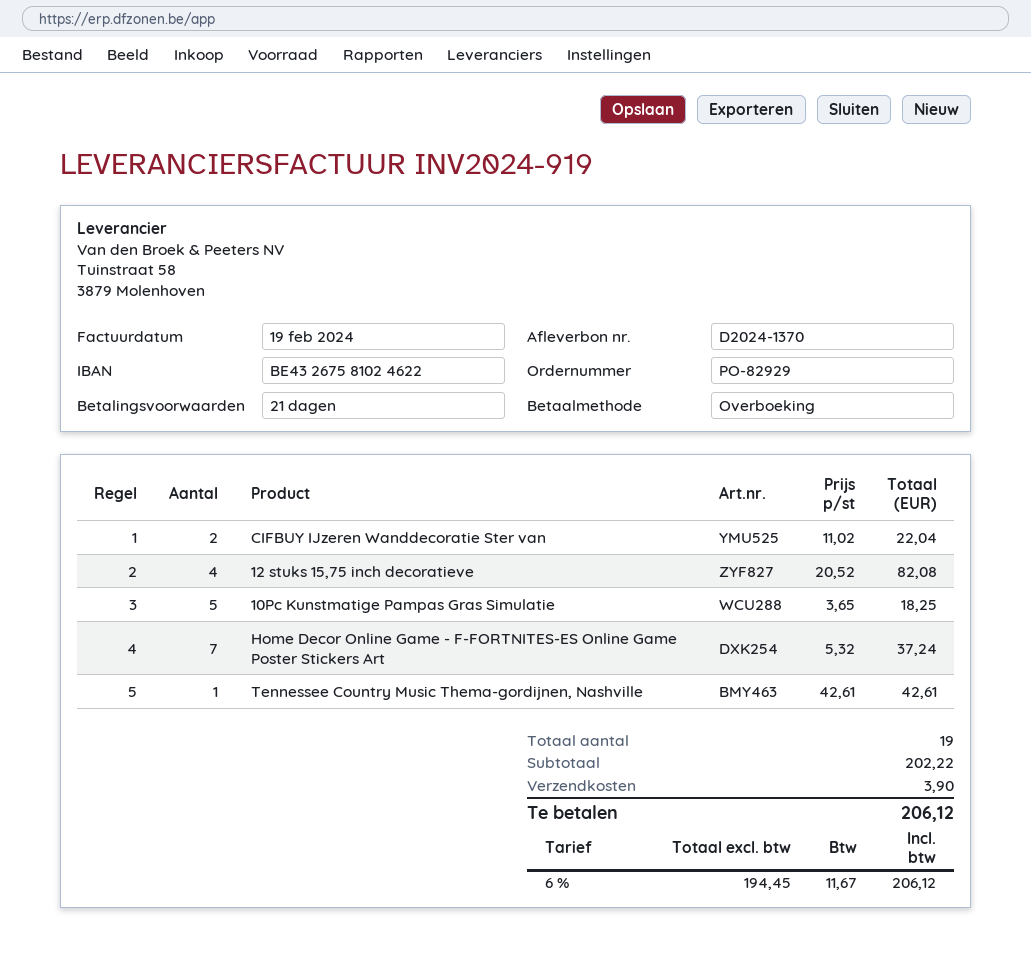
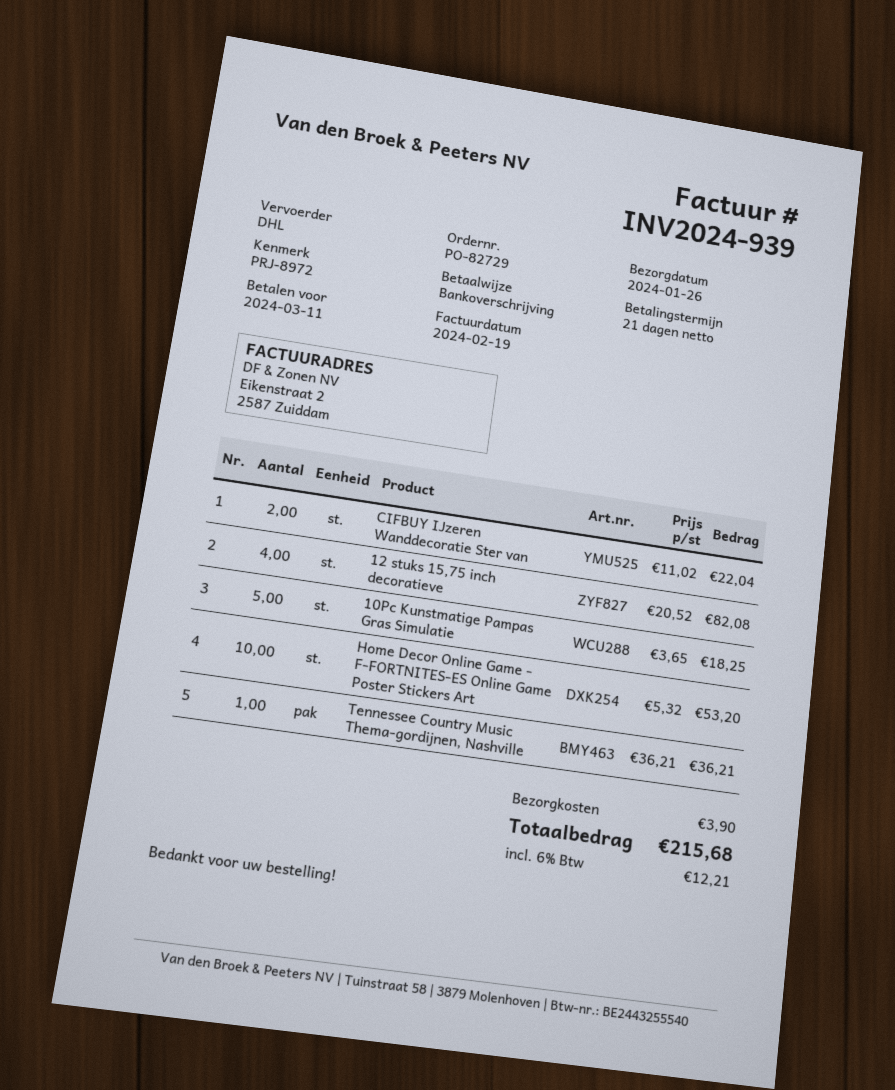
order number: PO-82929 -> PO-82729
invoice number: INV2024-919 -> INV2024-939
Home Decor Online Game - F-FORTNITES-ES Online Game Poster Stickers Art: 7 x 5.32 = 37.24 -> 10 x 5.32 = 53.20
Tennessee Country Music Thema-gordijnen, Nashville: 1 x 42.61 = 42.61 -> 1 x 36.21 = 36.21
tax: 6% = 11.67 -> 6% = 12.21
total: 206.12 -> 215.68

